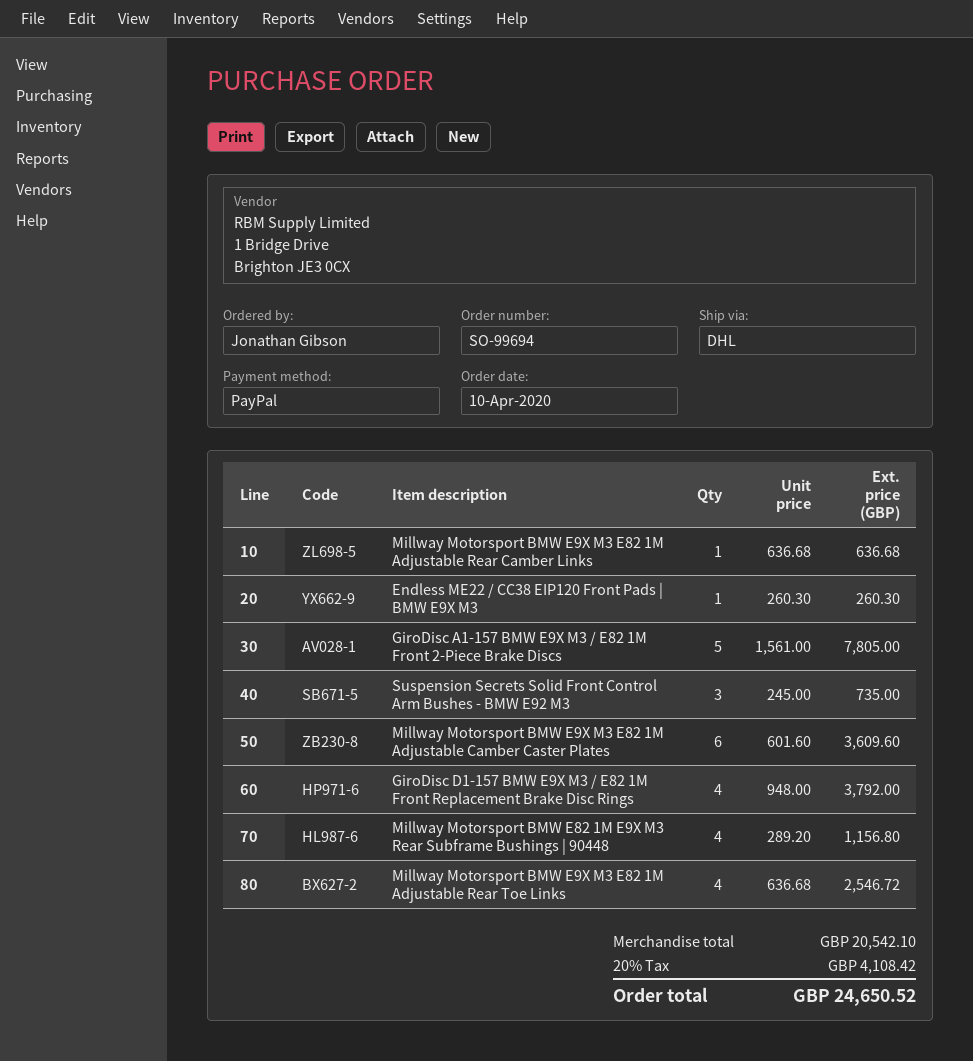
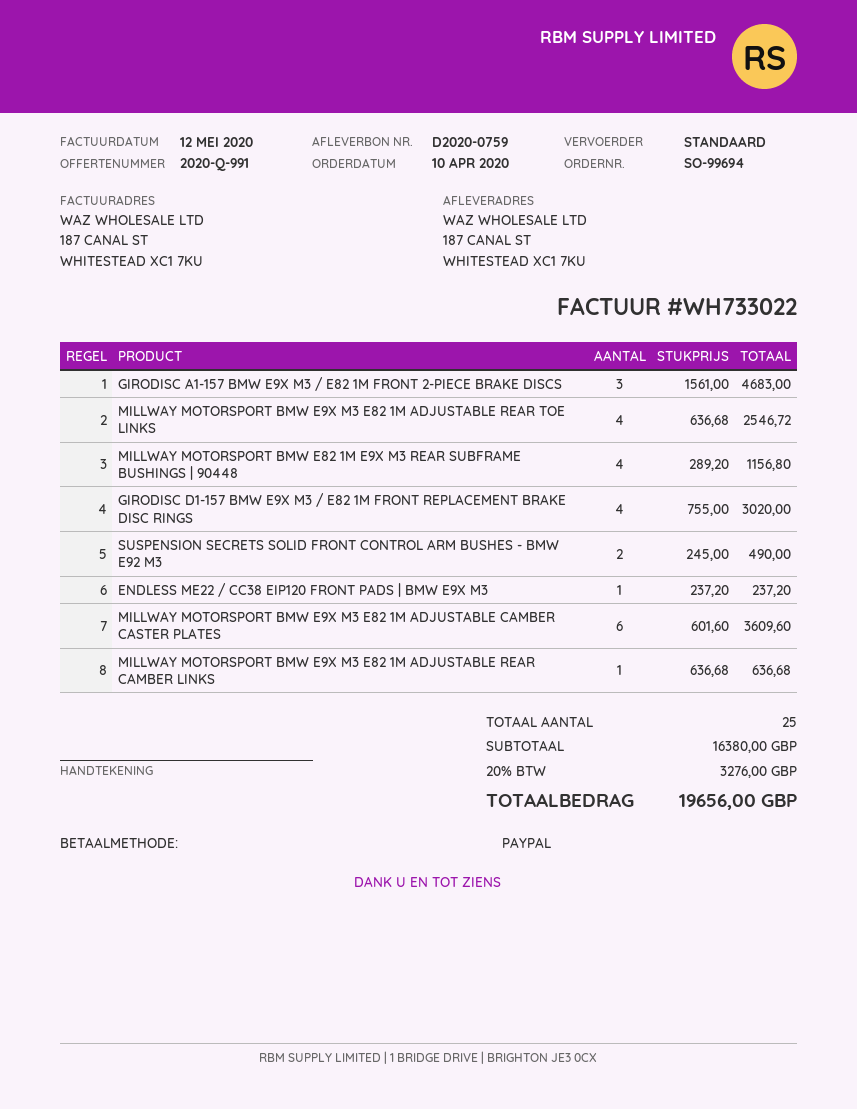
shipping method: DHL -> standard
Endless ME22 / CC38 EIP120 Front Pads | BMW E9X M3: 1 x 260.30 = 260.30 -> 1 x 237.20 = 237.20
GiroDisc A1-157 BMW E9X M3 / E82 1M Front 2-Piece Brake Discs: 5 x 1561.00 = 7805.00 -> 3 x 1561.00 = 4683.00
Suspension Secrets Solid Front Control Arm Bushes - BMW E92 M3: 3 x 245.00 = 735.00 -> 2 x 245.00 = 490.00
GiroDisc D1-157 BMW E9X M3 / E82 1M Front Replacement Brake Disc Rings: 4 x 948.00 = 3792.00 -> 4 x 755.00 = 3020.00
subtotal: 20542.10 -> 16380.00
tax: 20% = 4108.42 -> 20% = 3276.00
total: 24650.52 -> 19656.00

